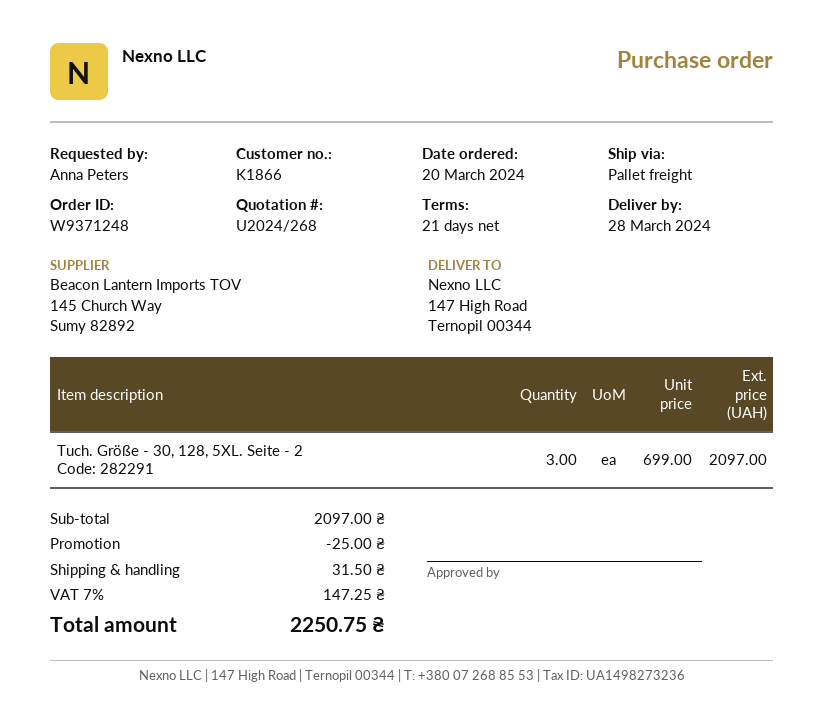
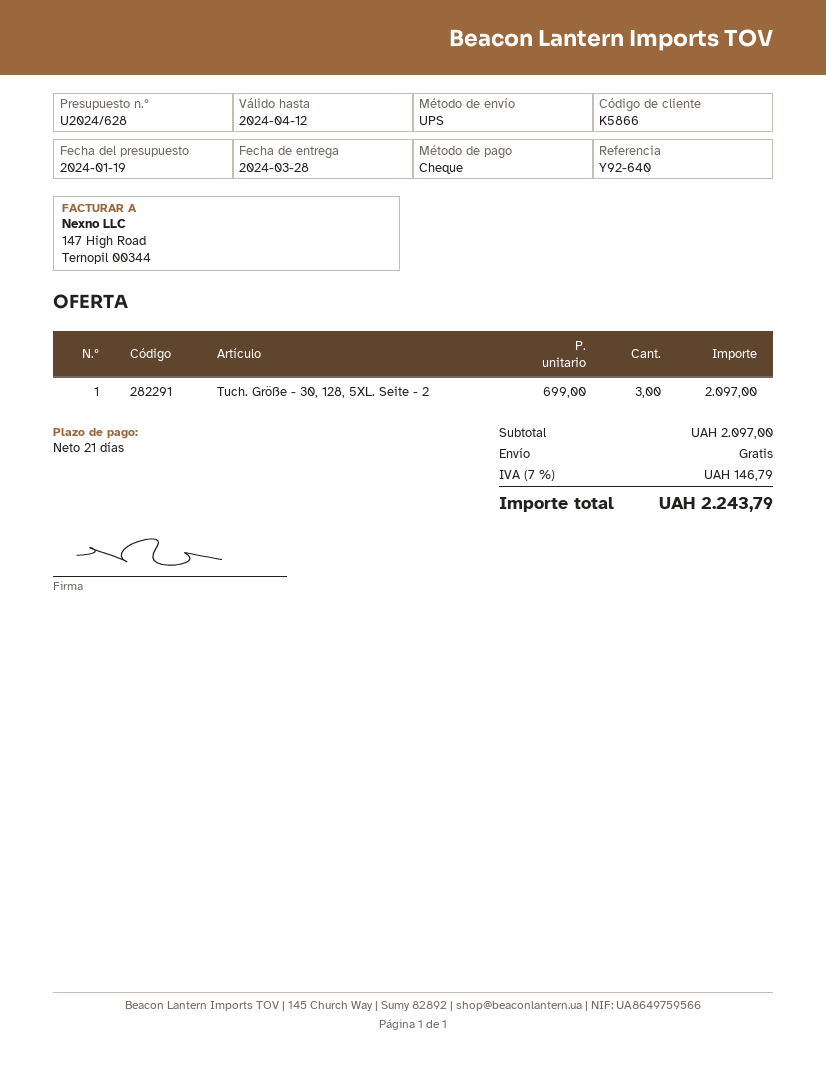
quote number: U2024/268 -> U2024/628
customer number: K1866 -> K5866
shipping method: pallet freight -> UPS
discount: 25.00 -> none
shipping: 31.50 -> 0.00
tax: 7% = 147.25 -> 7% = 146.79
total: 2250.75 -> 2243.79

